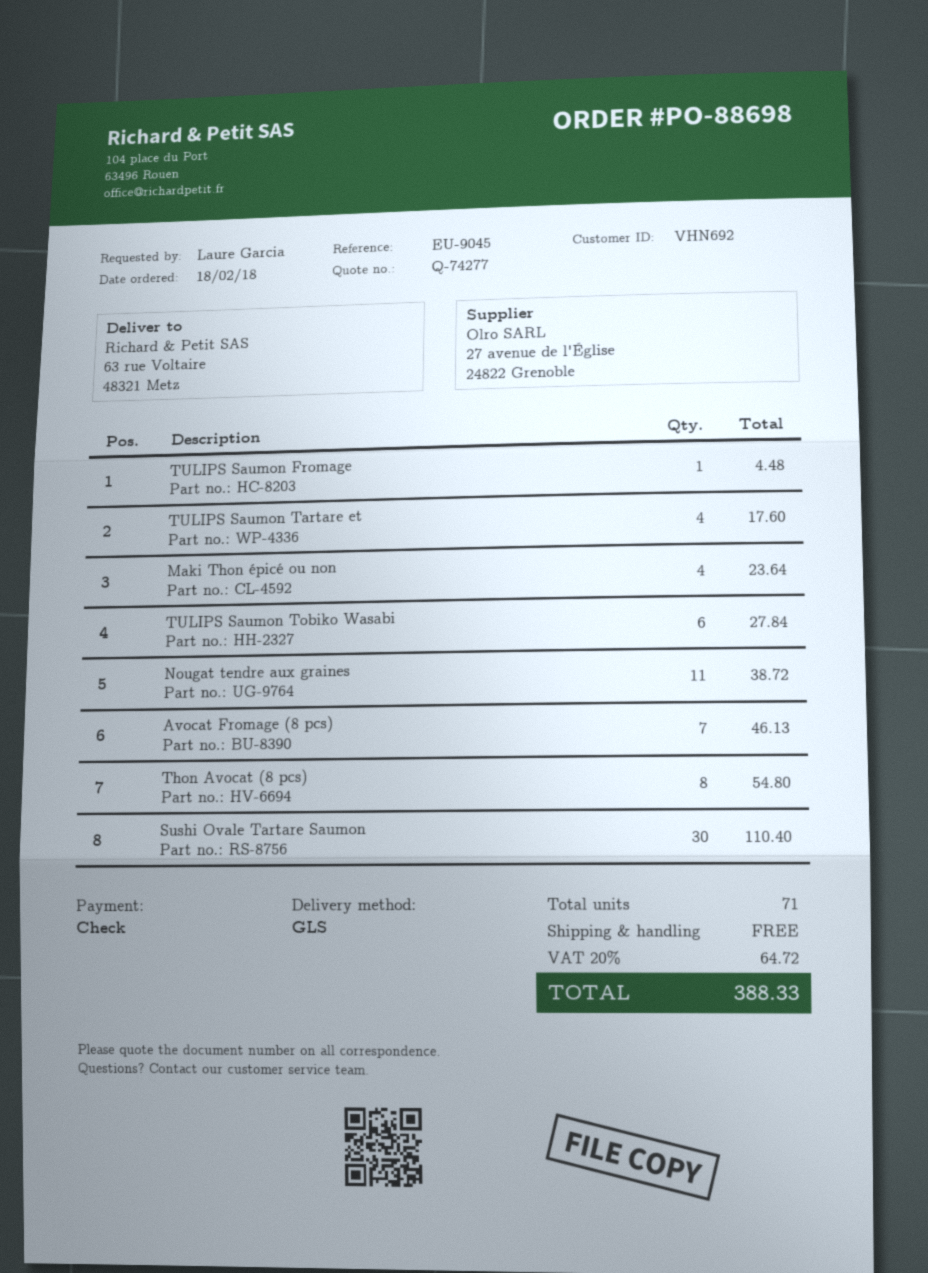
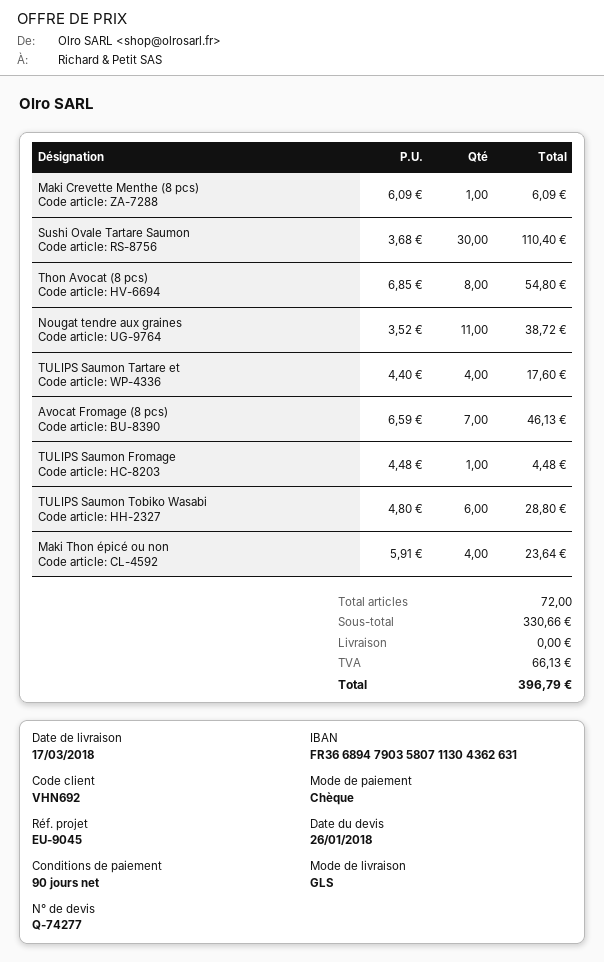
TULIPS Saumon Tobiko Wasabi: 6 for 27.84 -> 6 for 28.80
Maki Crevette Menthe (8 pcs): none -> 1 for 6.09
total quantity: 71 -> 72
tax: 64.72 -> 66.13
total: 388.33 -> 396.79

